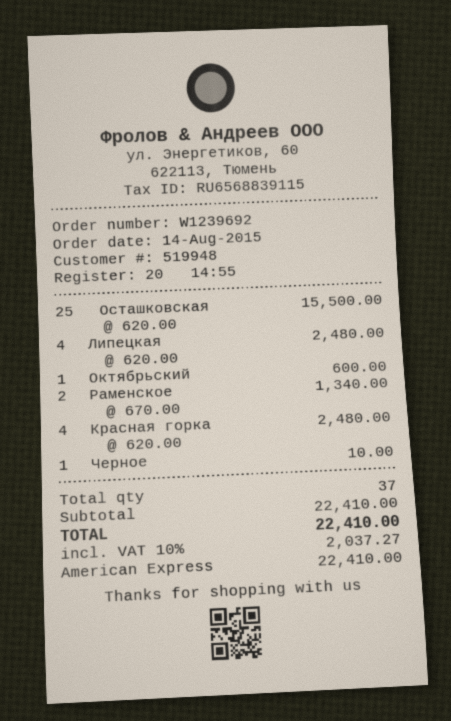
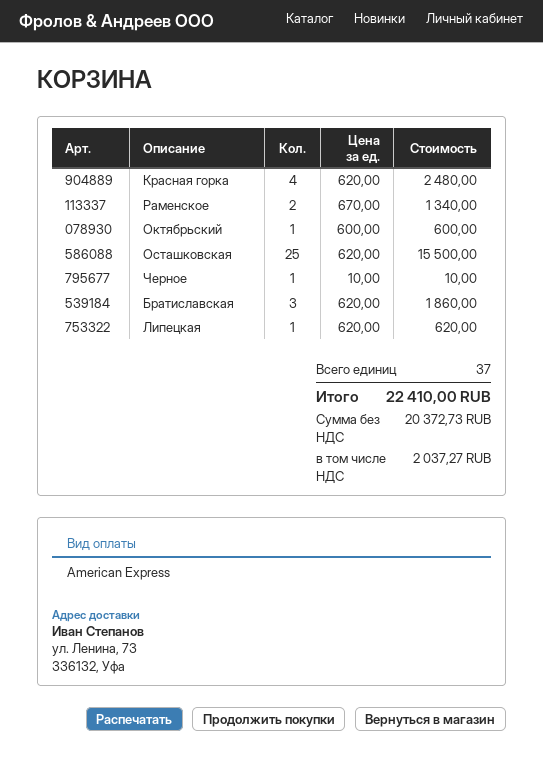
Липецкая: 4 x 620.00 = 2480.00 -> 1 x 620.00 = 620.00
Братиславская: none -> 3 x 620.00 = 1860.00

